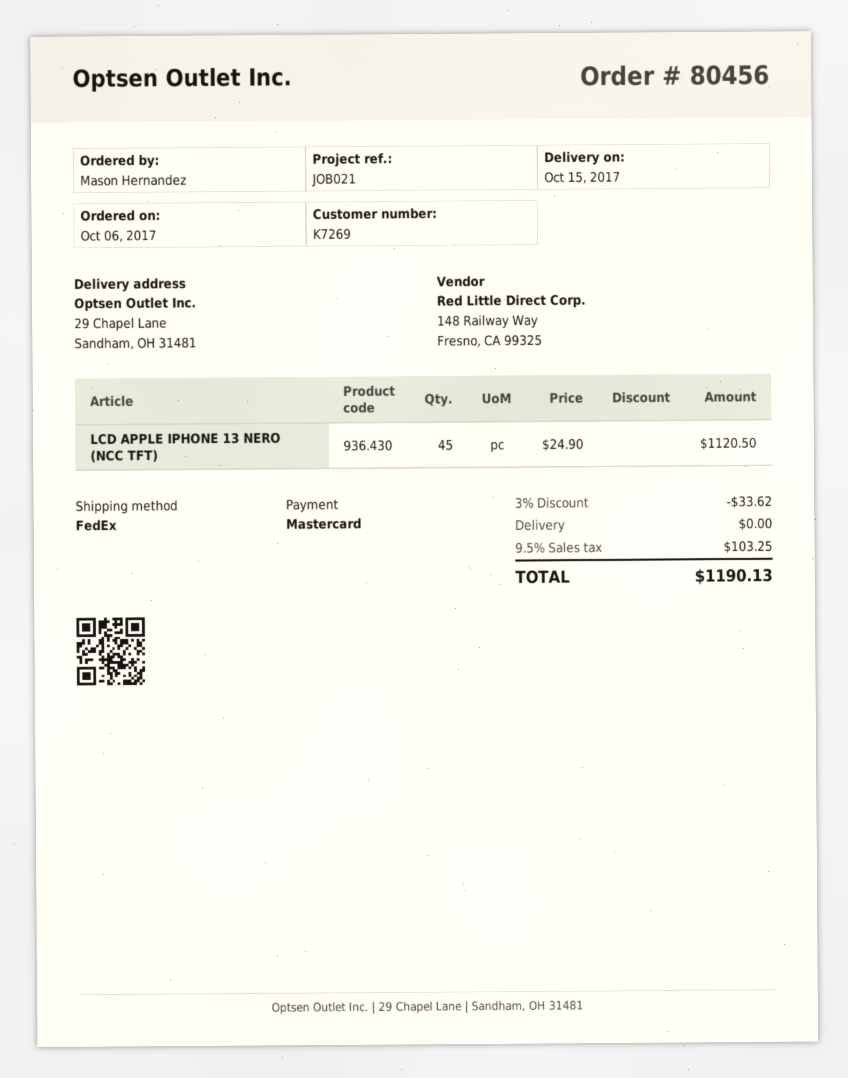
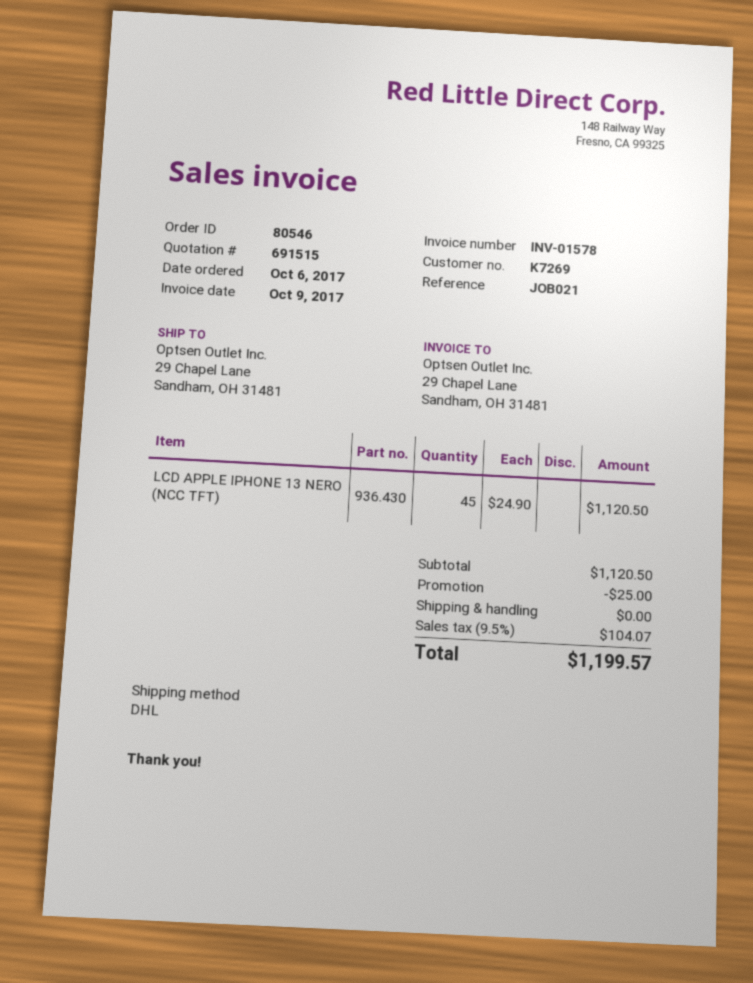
order number: 80456 -> 80546
shipping method: FedEx -> DHL
discount: 33.62 -> 25.00
tax: 9.5% = 103.25 -> 9.5% = 104.07
total: 1190.13 -> 1199.57

